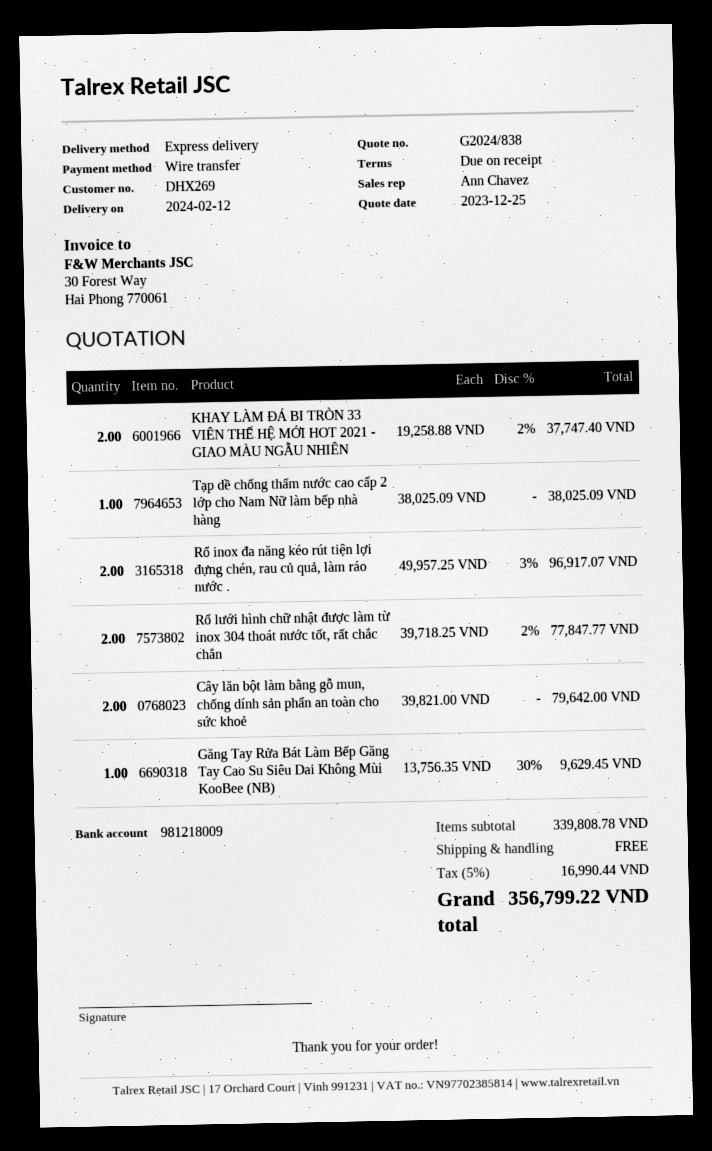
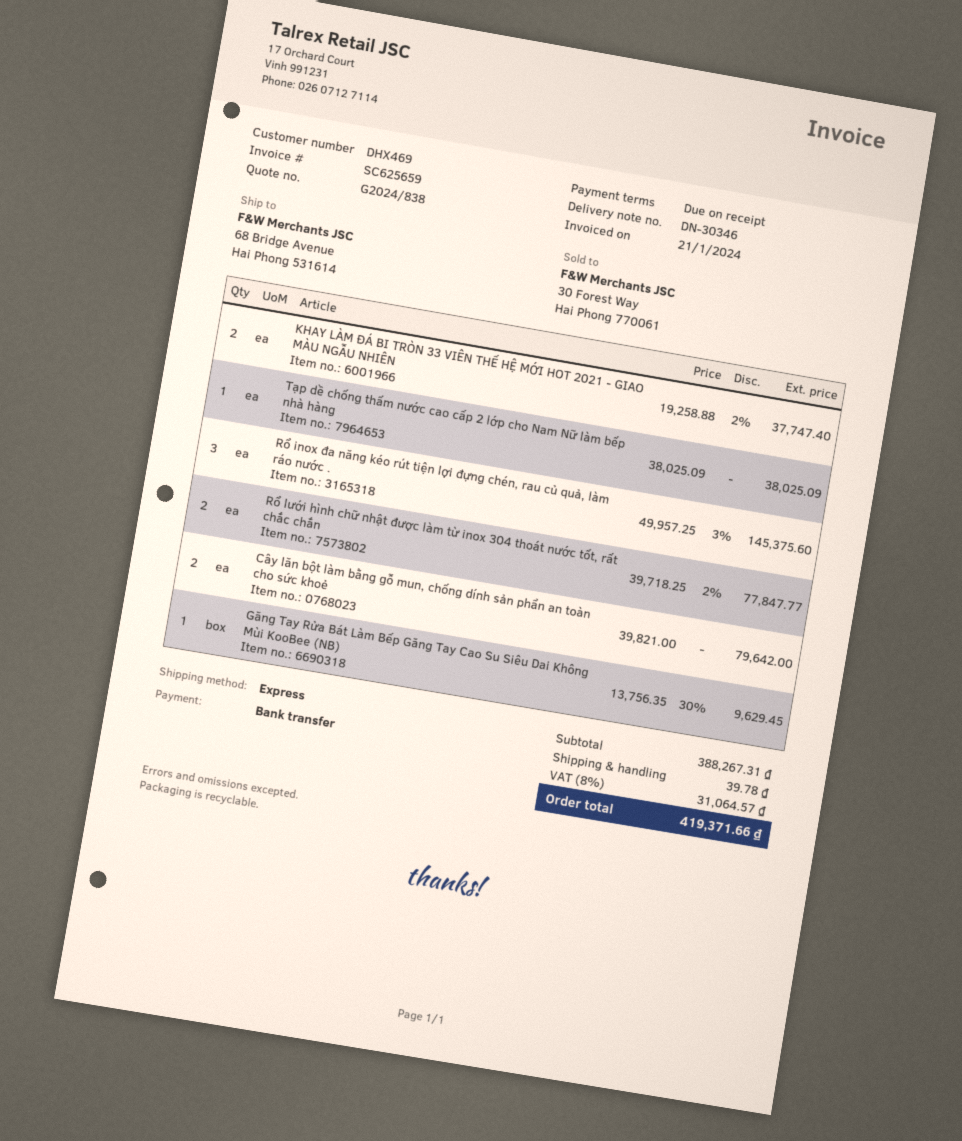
customer number: DHX269 -> DHX469
Rổ inox đa năng kéo rút tiện lợi đựng chén, rau củ quả, làm ráo nước .: 2 x 49957.25 - 3% = 96917.07 -> 3 x 49957.25 - 3% = 145375.60
subtotal: 339808.78 -> 388267.31
shipping: 0.00 -> 39.78
tax: 5% = 16990.44 -> 8% = 31064.57
total: 356799.22 -> 419371.66

